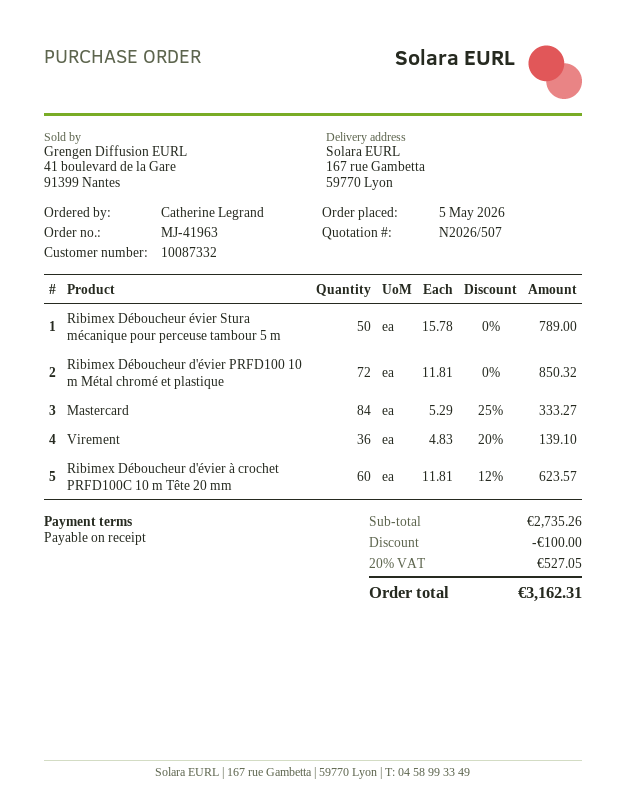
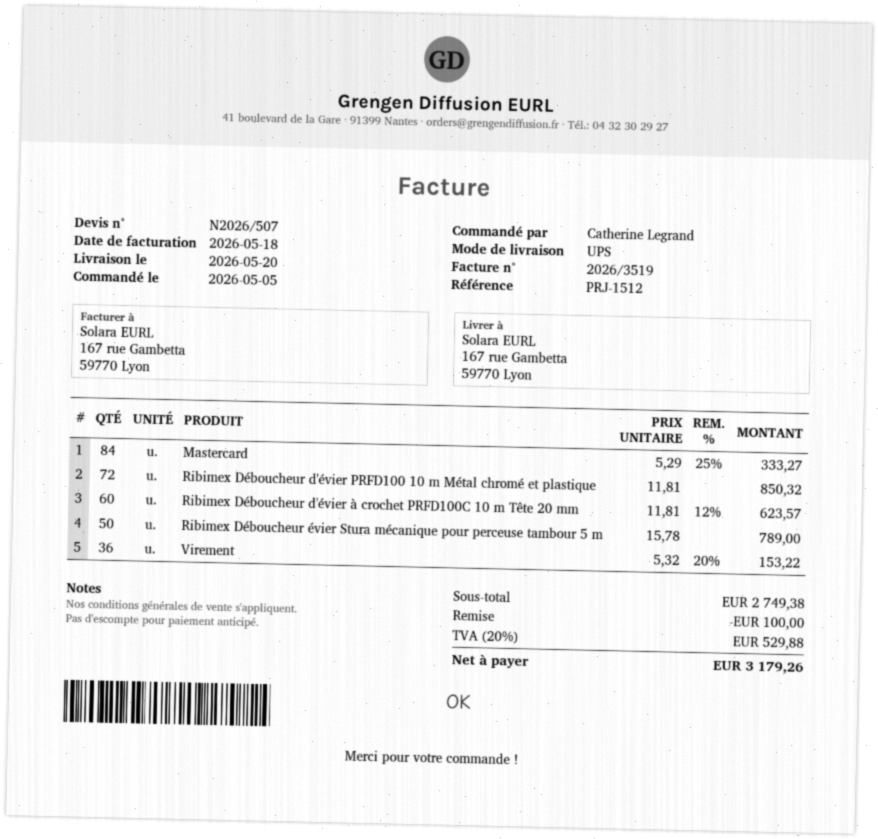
Virement: 36 x 4.83 - 20% = 139.10 -> 36 x 5.32 - 20% = 153.22
subtotal: 2735.26 -> 2749.38
tax: 20% = 527.05 -> 20% = 529.88
total: 3162.31 -> 3179.26

